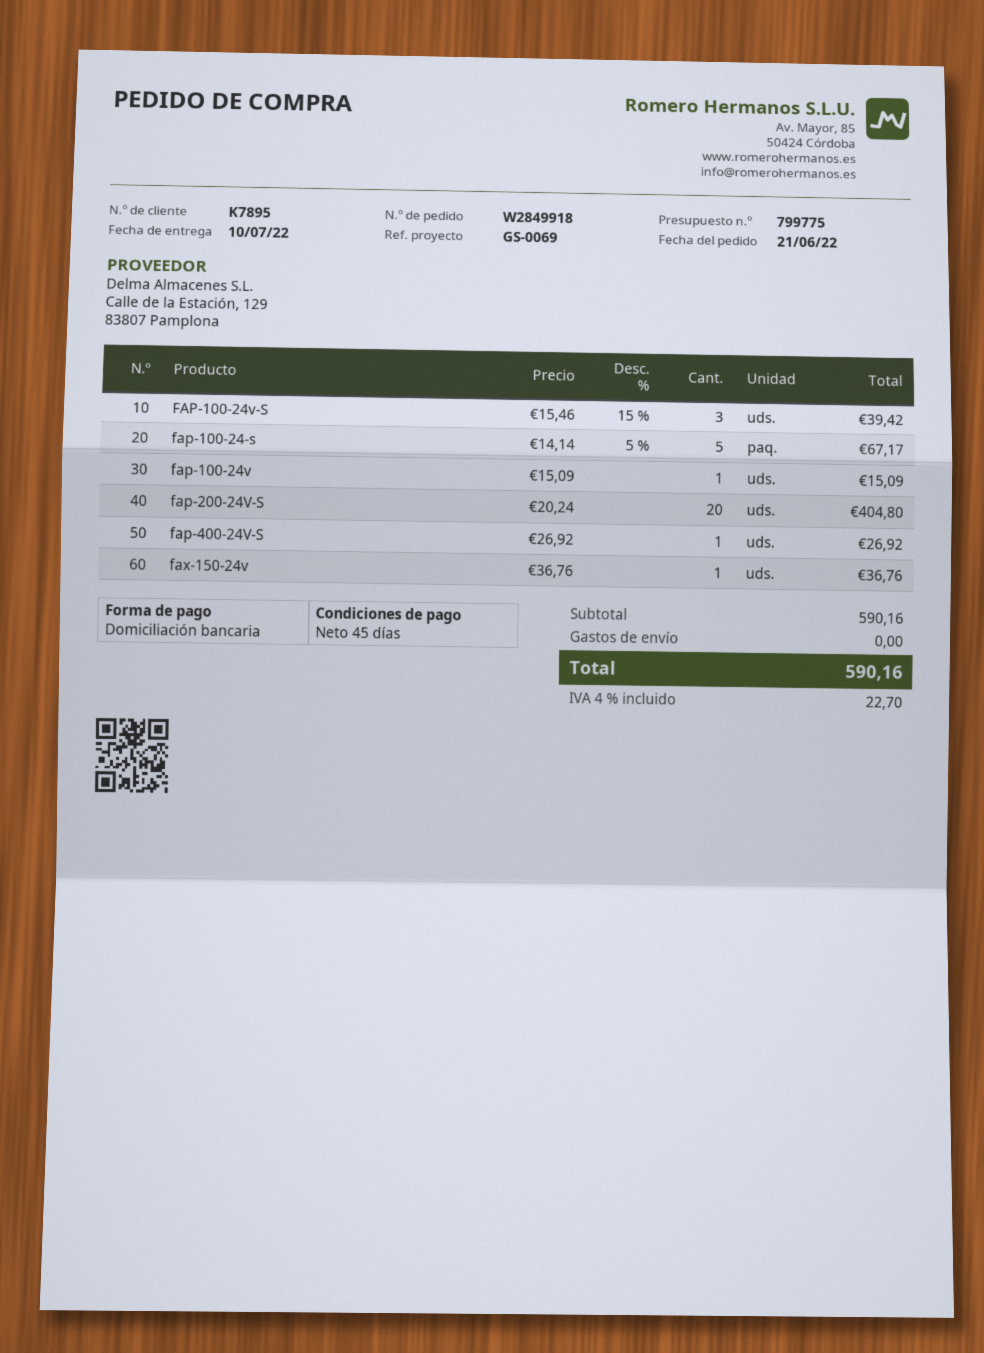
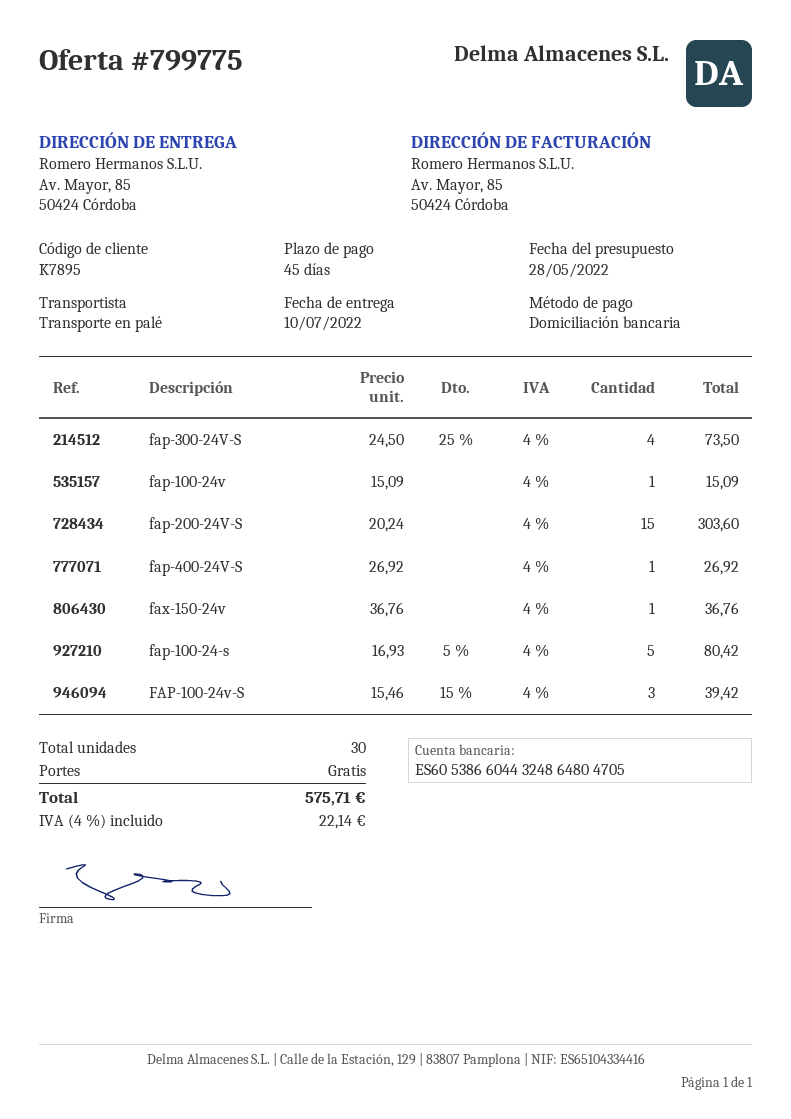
fap-100-24-s: 5 x 14.14 - 5% = 67.17 -> 5 x 16.93 - 5% = 80.42
fap-200-24V-S: 20 x 20.24 = 404.80 -> 15 x 20.24 = 303.60
fap-300-24V-S: none -> 4 x 24.50 - 25% = 73.50
tax: 4% = 22.70 -> 4% = 22.14
total: 590.16 -> 575.71

